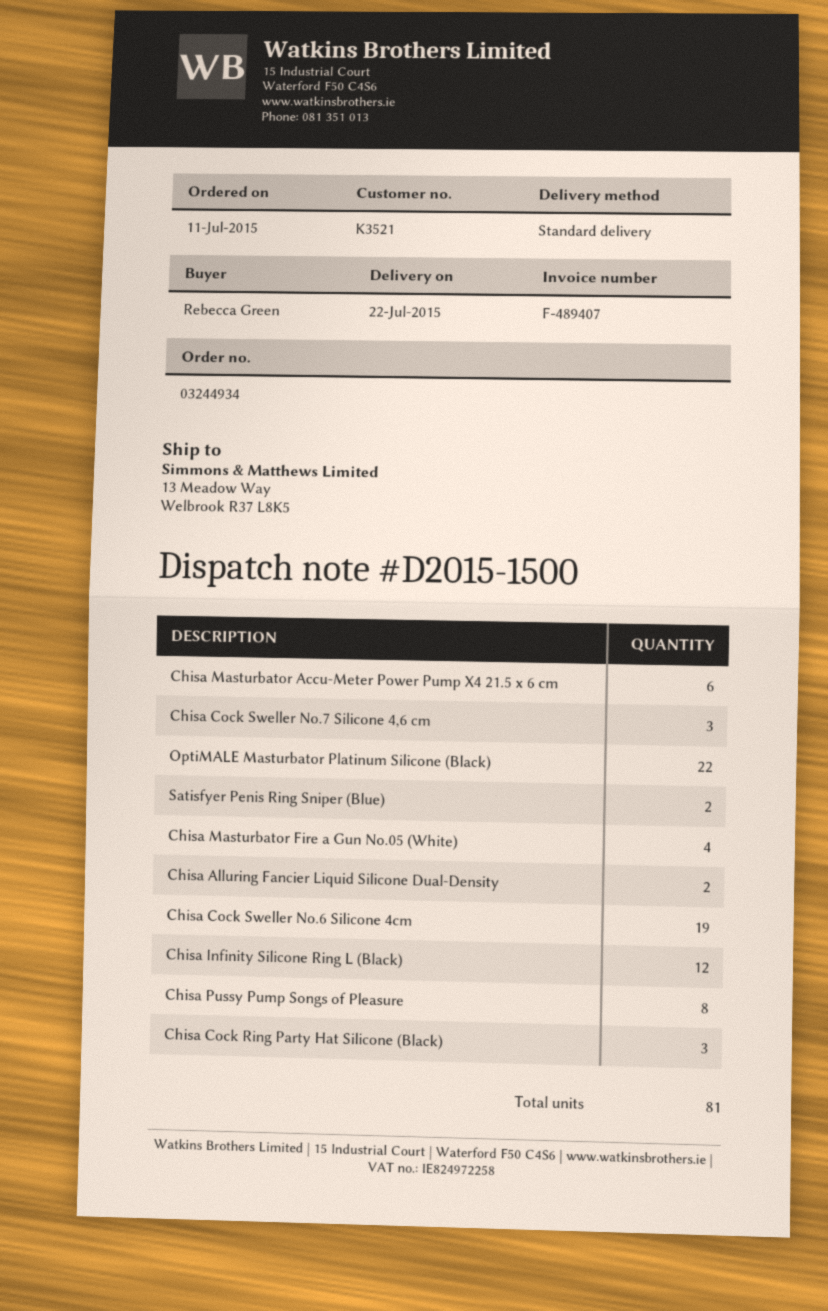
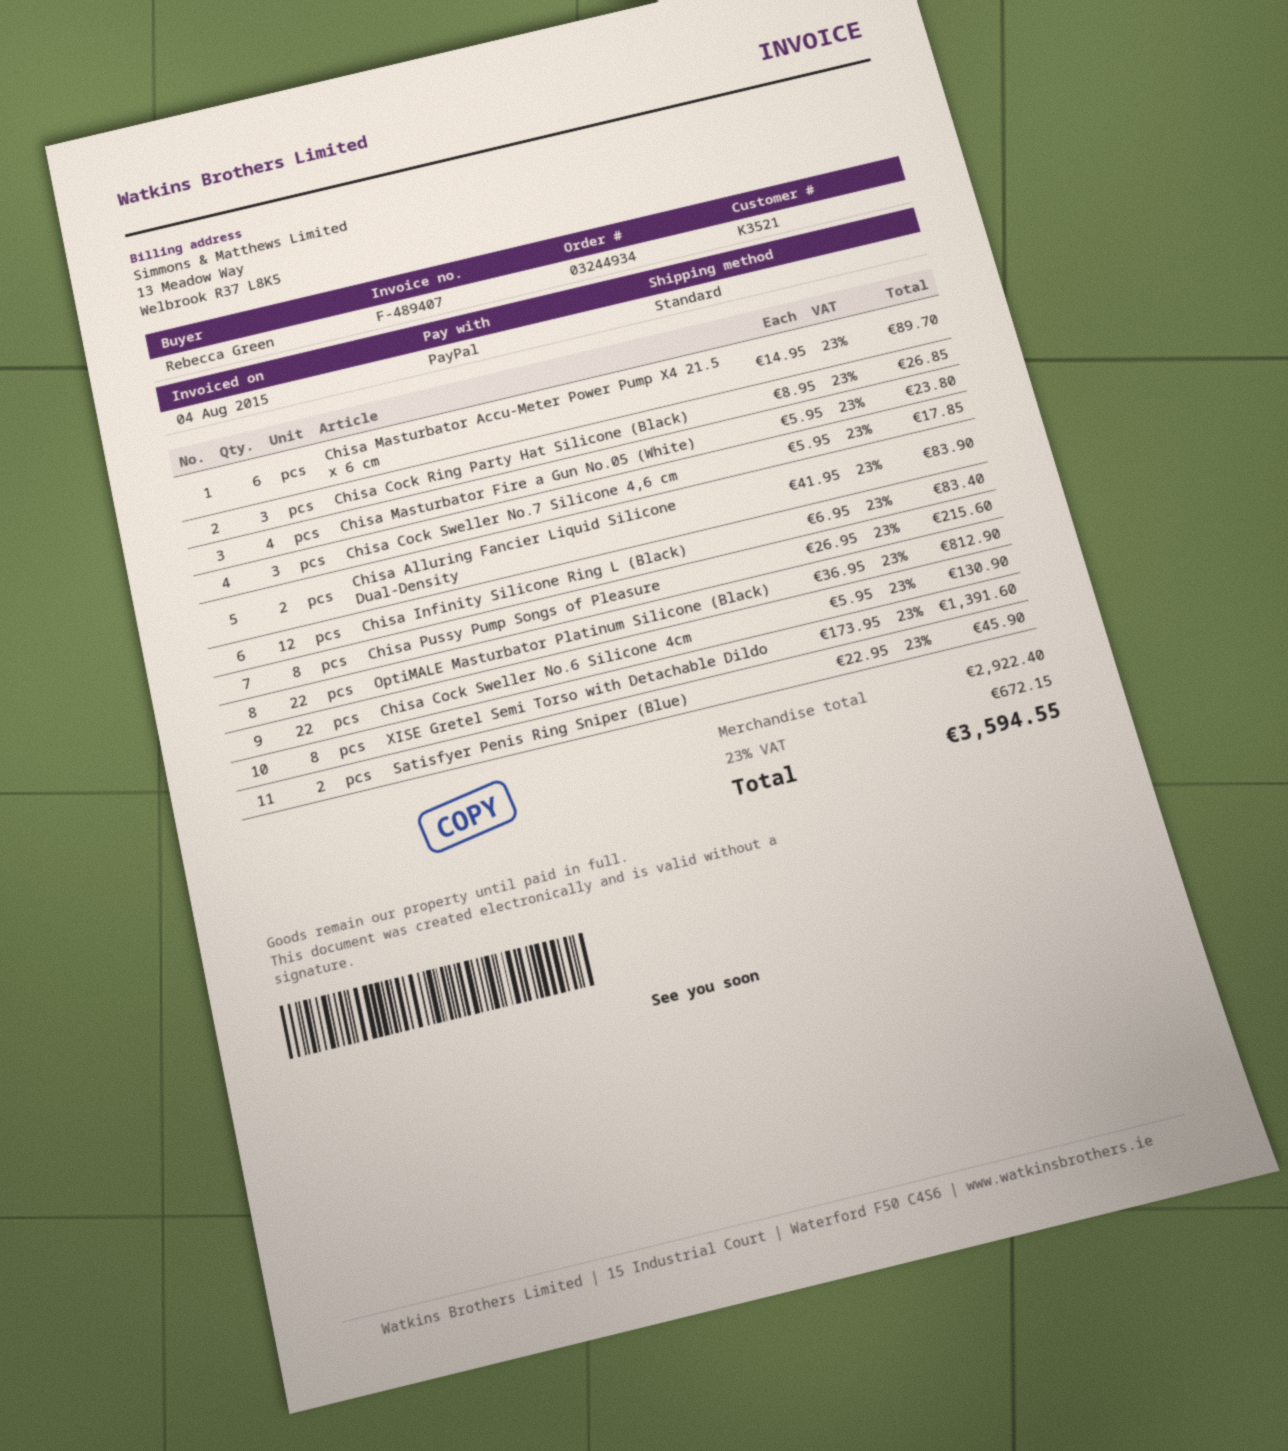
Chisa Cock Sweller No.6 Silicone 4cm: 19 -> 22
XISE Gretel Semi Torso with Detachable Dildo: none -> 8

